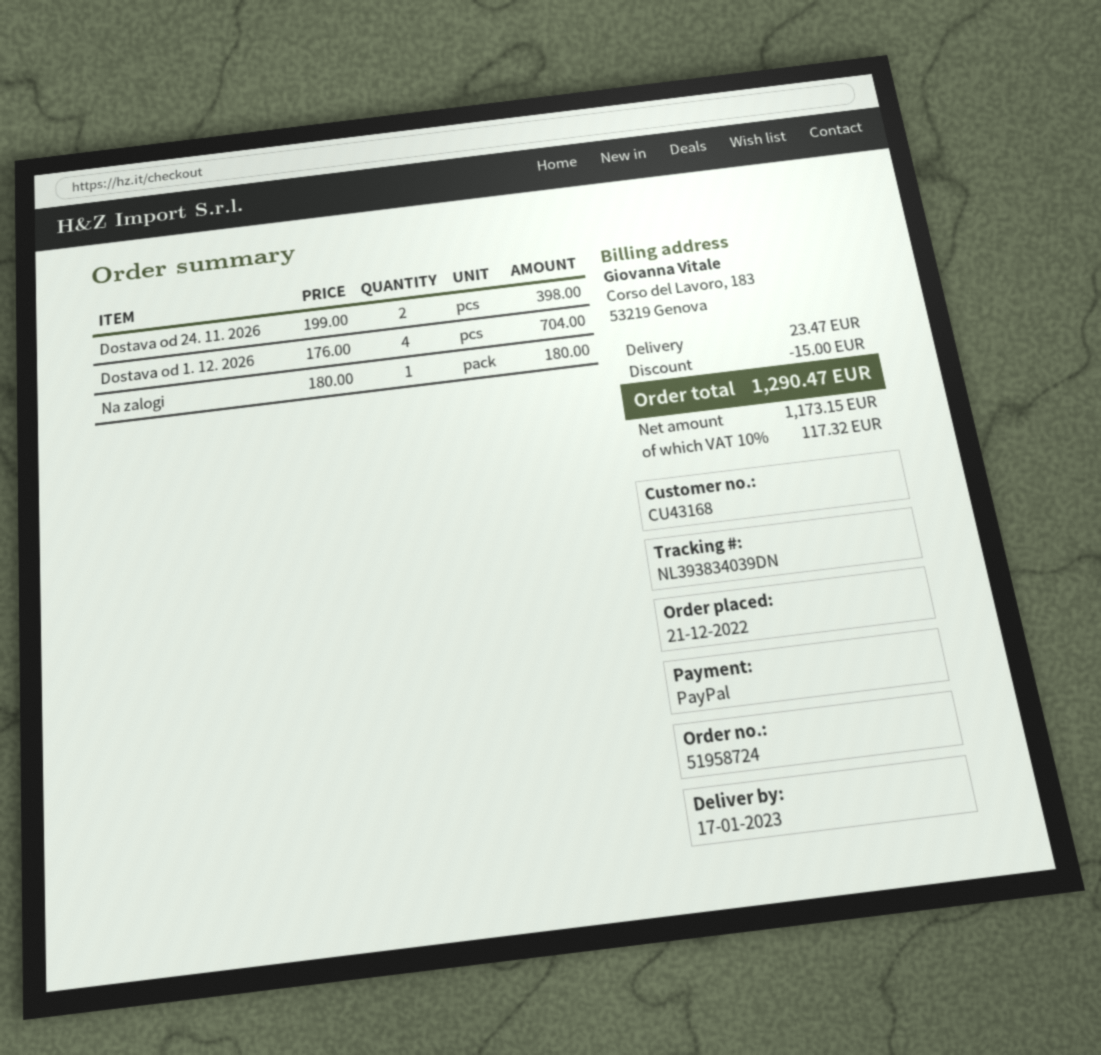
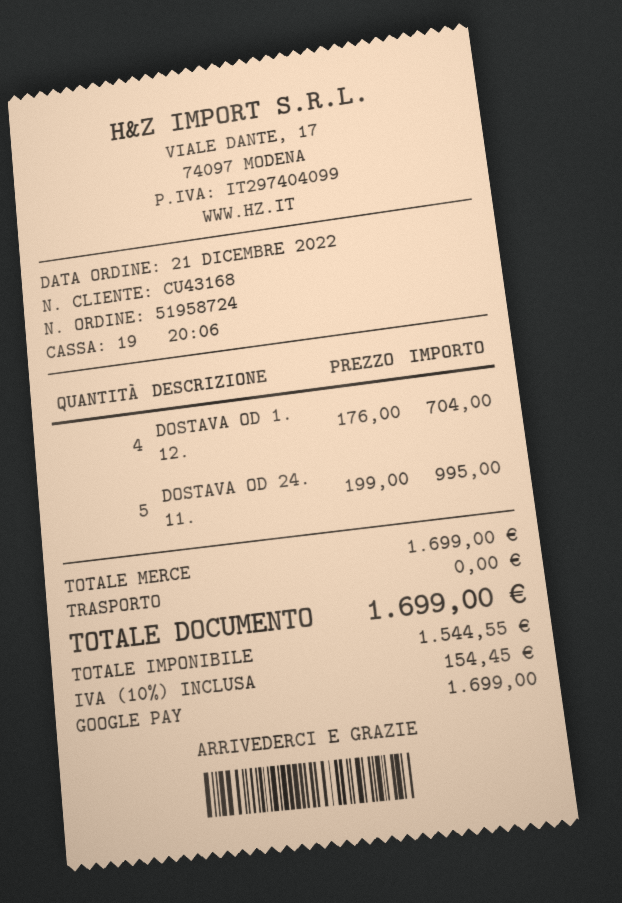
payment method: PayPal -> Google Pay
Dostava od 24. 11. 2026: 2 x 199.00 = 398.00 -> 5 x 199.00 = 995.00
Na zalogi: 1 x 180.00 = 180.00 -> none
discount: 15.00 -> none
shipping: 23.47 -> 0.00
net: 1173.15 -> 1544.55
tax: 10% = 117.32 -> 10% = 154.45
total: 1290.47 -> 1699.00

